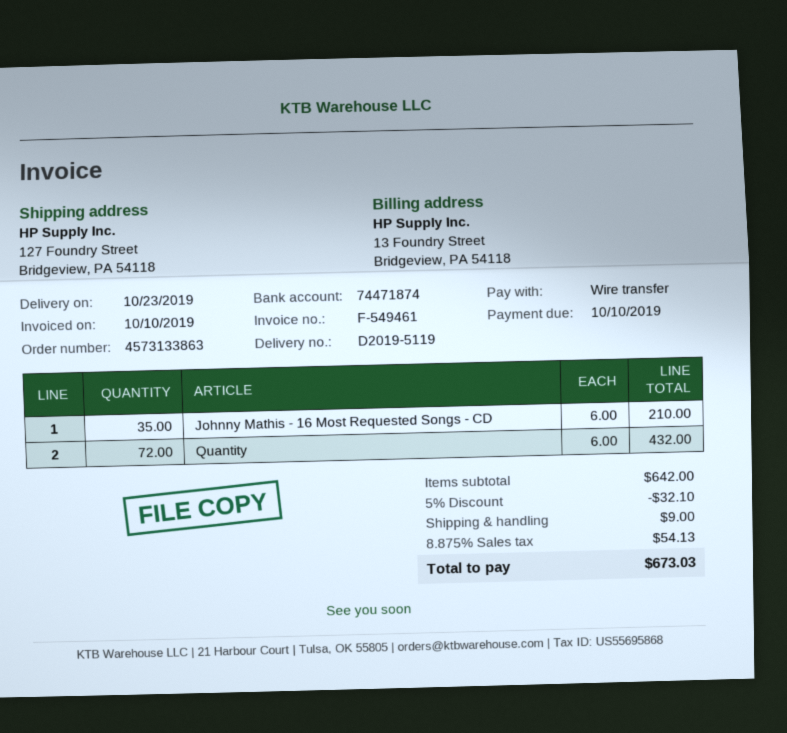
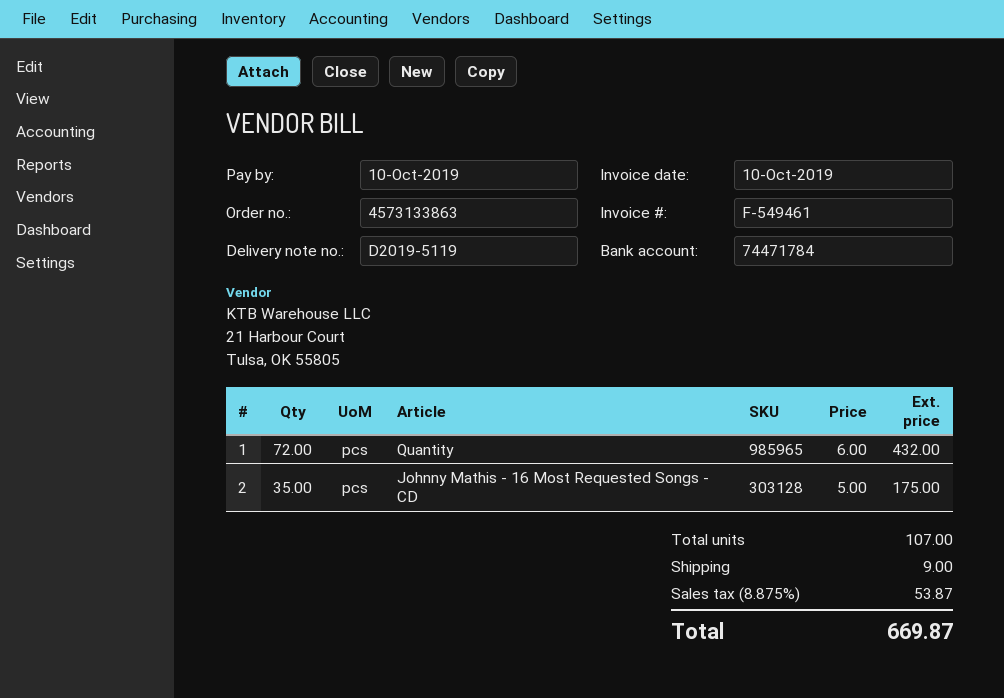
bank account: 74471874 -> 74471784
Johnny Mathis - 16 Most Requested Songs - CD: 35 x 6.00 = 210.00 -> 35 x 5.00 = 175.00
discount: 5% = 32.10 -> none
tax: 8.875% = 54.13 -> 8.875% = 53.87
total: 673.03 -> 669.87

